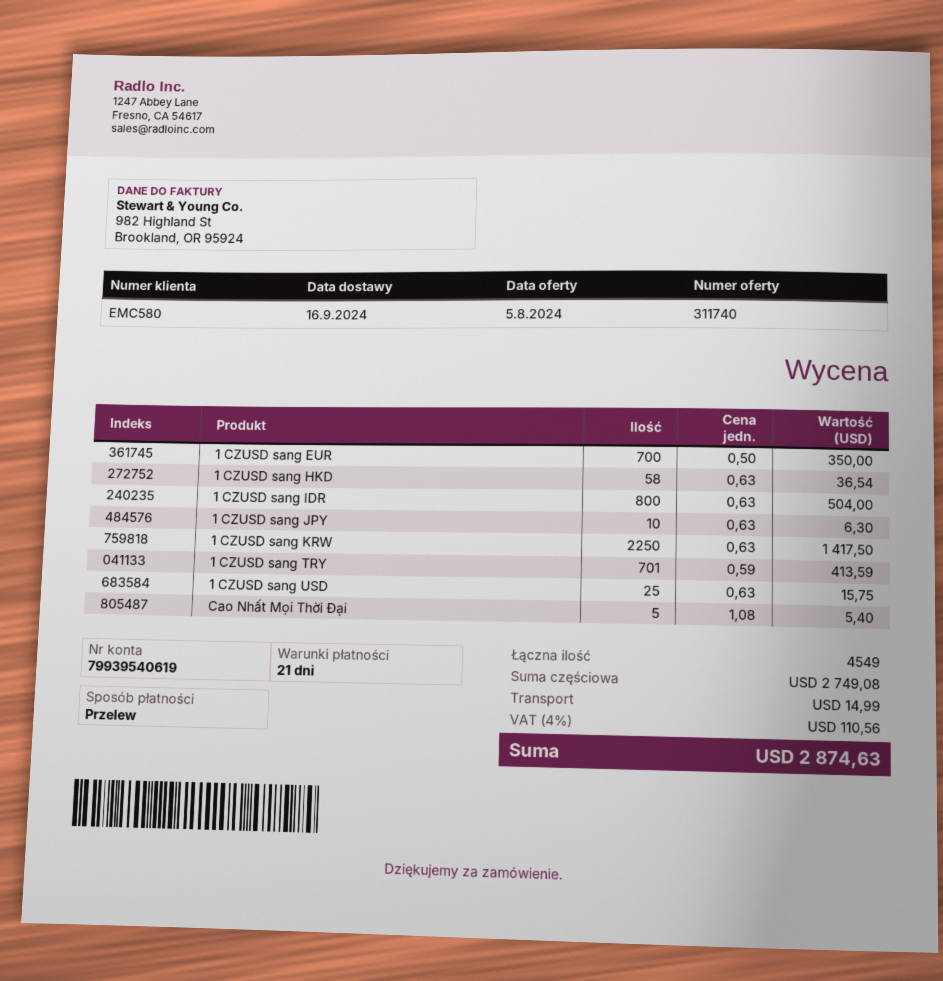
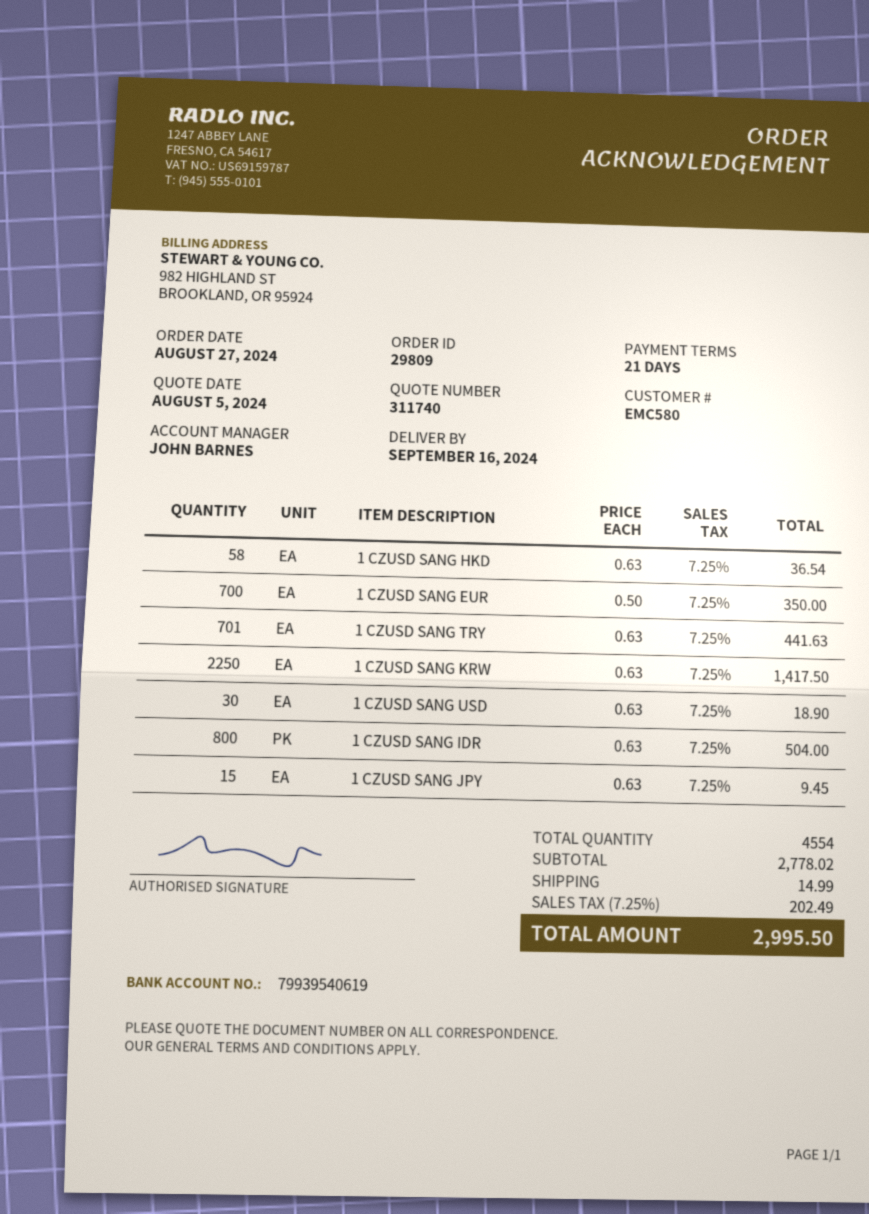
1 CZUSD sang JPY: 10 x 0.63 = 6.30 -> 15 x 0.63 = 9.45
1 CZUSD sang TRY: 701 x 0.59 = 413.59 -> 701 x 0.63 = 441.63
1 CZUSD sang USD: 25 x 0.63 = 15.75 -> 30 x 0.63 = 18.90
Cao Nhất Mọi Thời Đại: 5 x 1.08 = 5.40 -> none
total quantity: 4549 -> 4554
subtotal: 2749.08 -> 2778.02
tax: 4% = 110.56 -> 7.25% = 202.49
total: 2874.63 -> 2995.50

